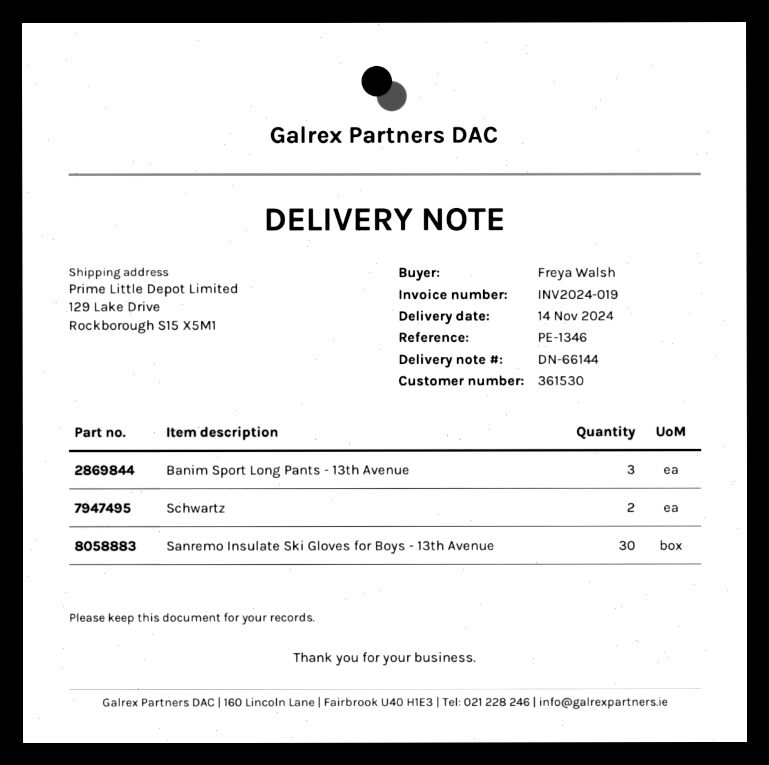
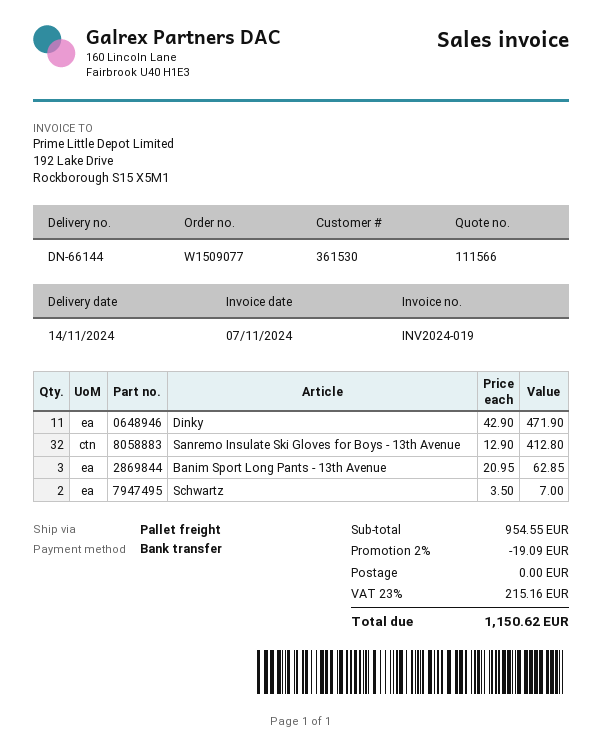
Sanremo Insulate Ski Gloves for Boys - 13th Avenue: 30 -> 32
Dinky: none -> 11

